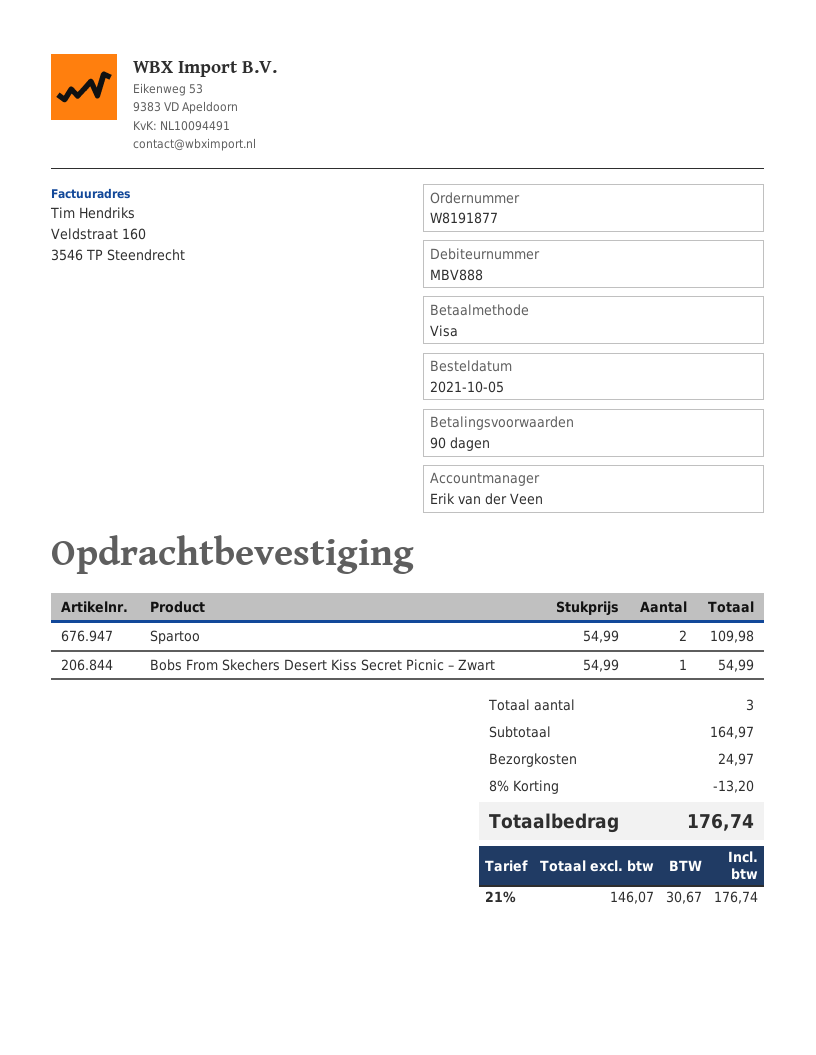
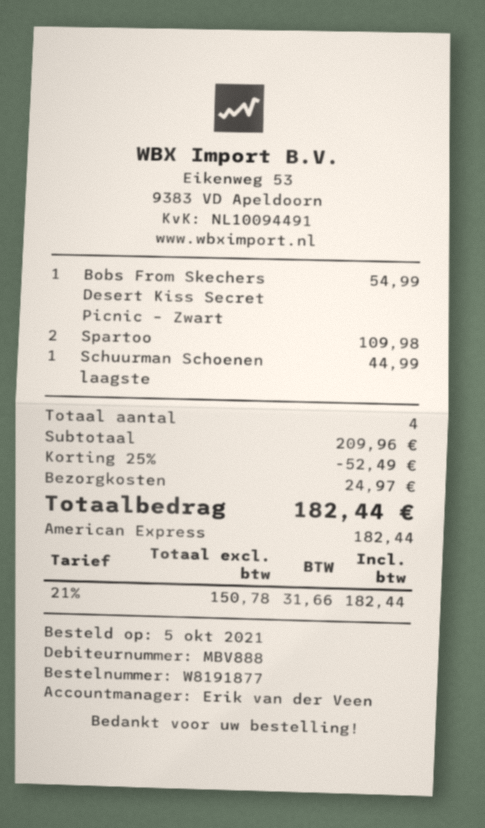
payment method: Visa -> American Express
Schuurman Schoenen laagste: none -> 1 for 44.99
total quantity: 3 -> 4
subtotal: 164.97 -> 209.96
discount: 8% = 13.20 -> 25% = 52.49
net: 146.07 -> 150.78
tax: 21% = 30.67 -> 21% = 31.66
total: 176.74 -> 182.44

